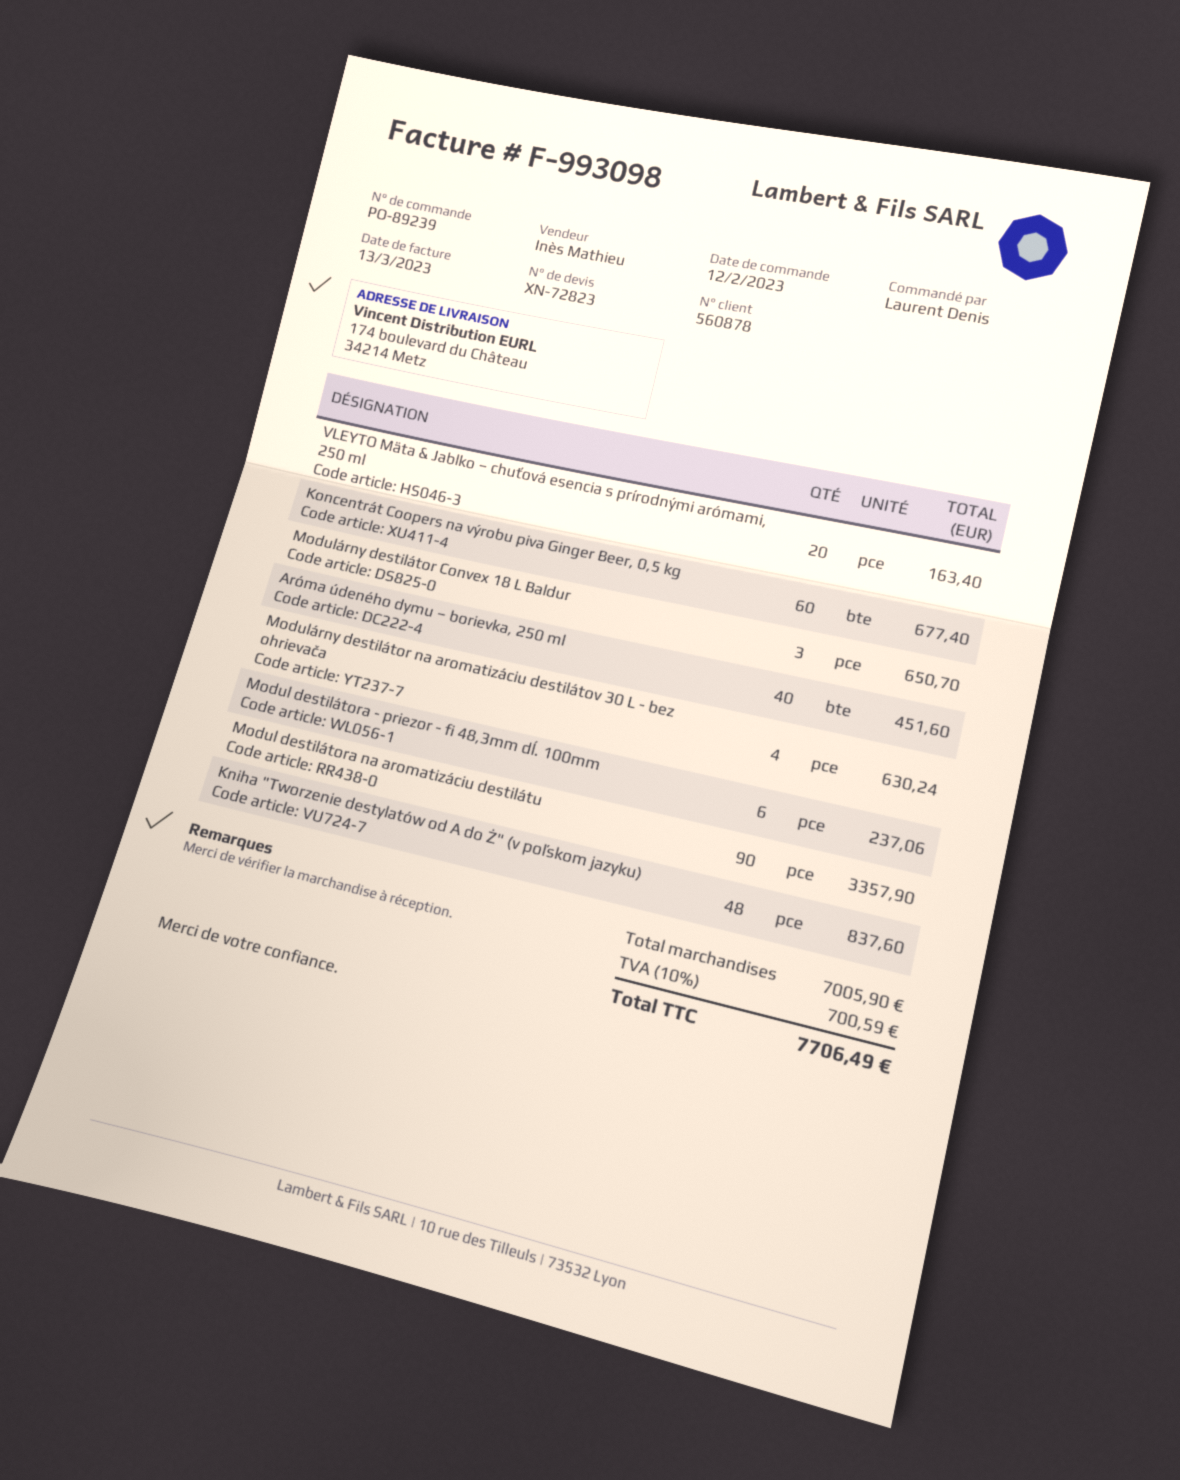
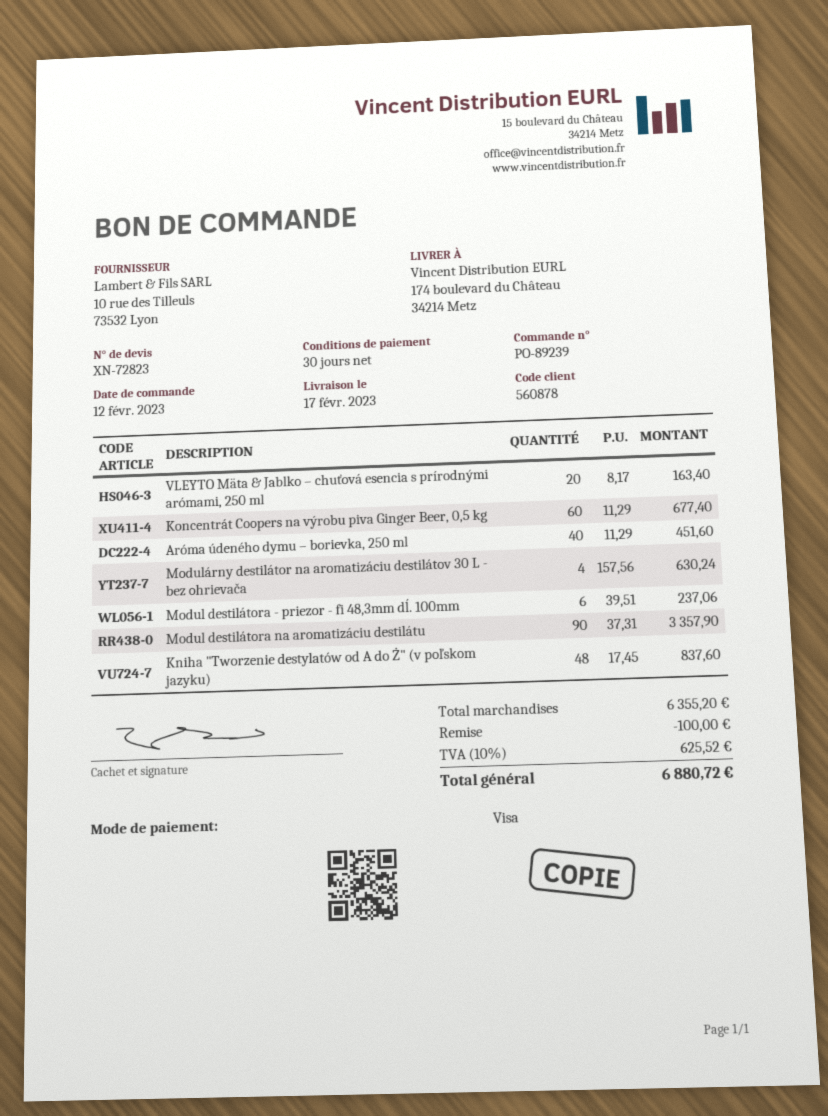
Modulárny destilátor Convex 18 L Baldur: 3 for 650.70 -> none
subtotal: 7005.90 -> 6355.20
discount: none -> 100.00
tax: 10% = 700.59 -> 10% = 625.52
total: 7706.49 -> 6880.72

